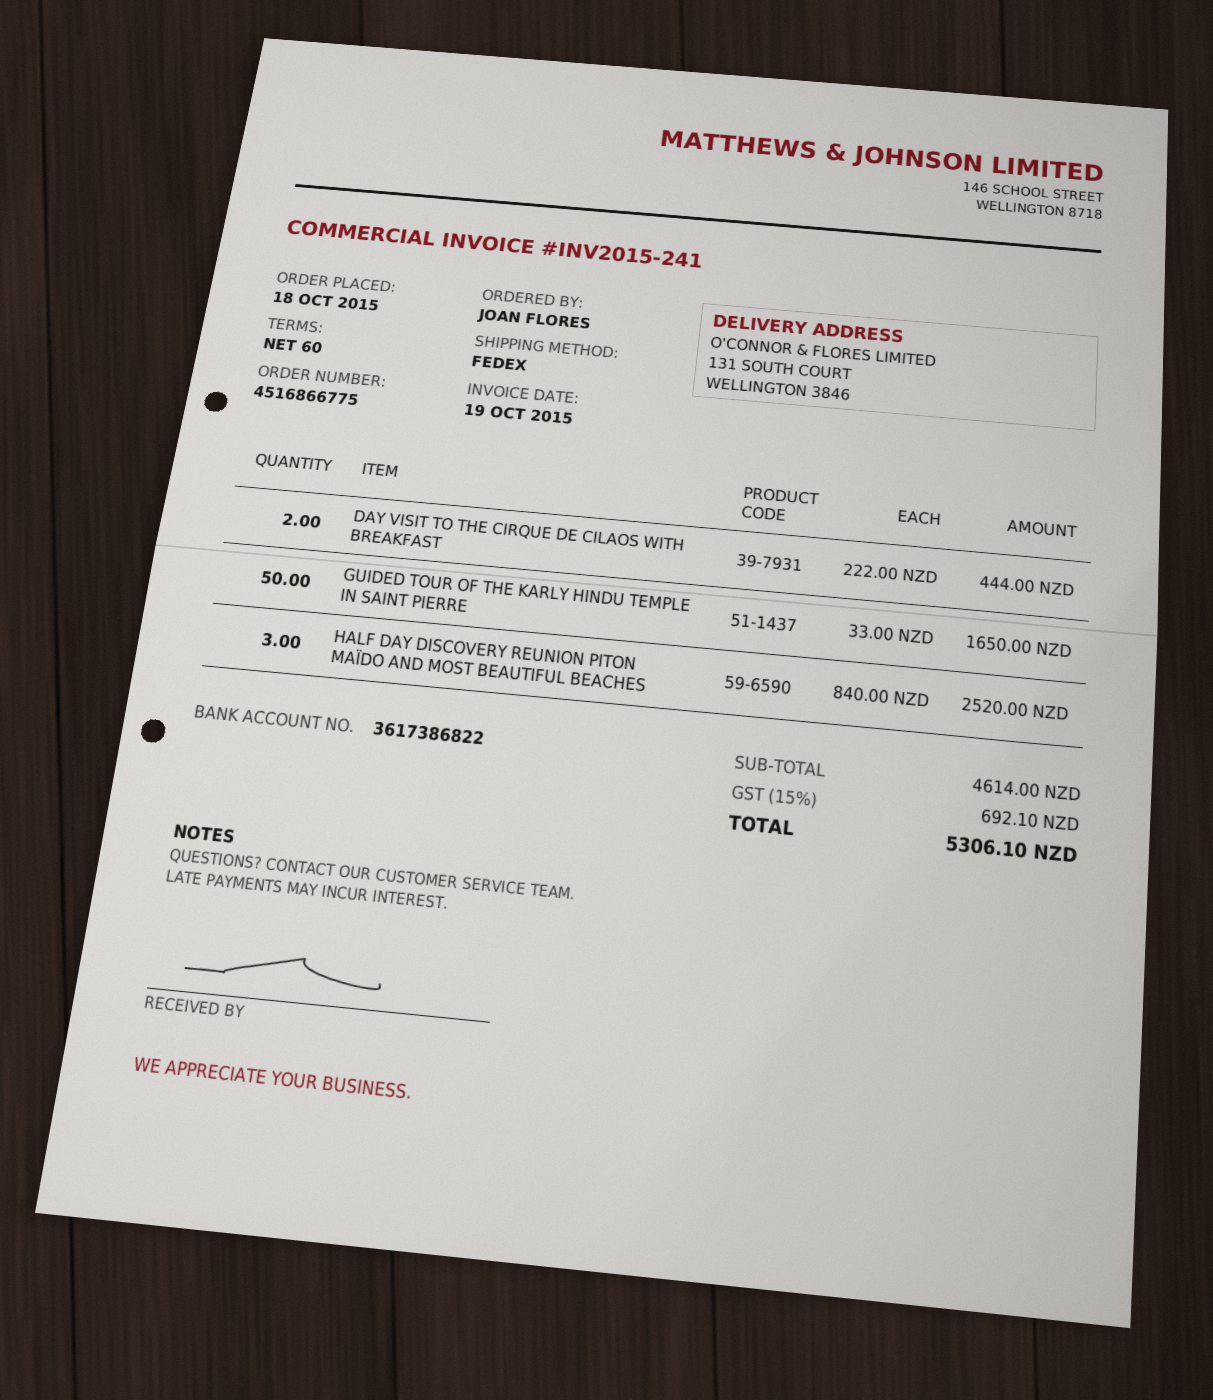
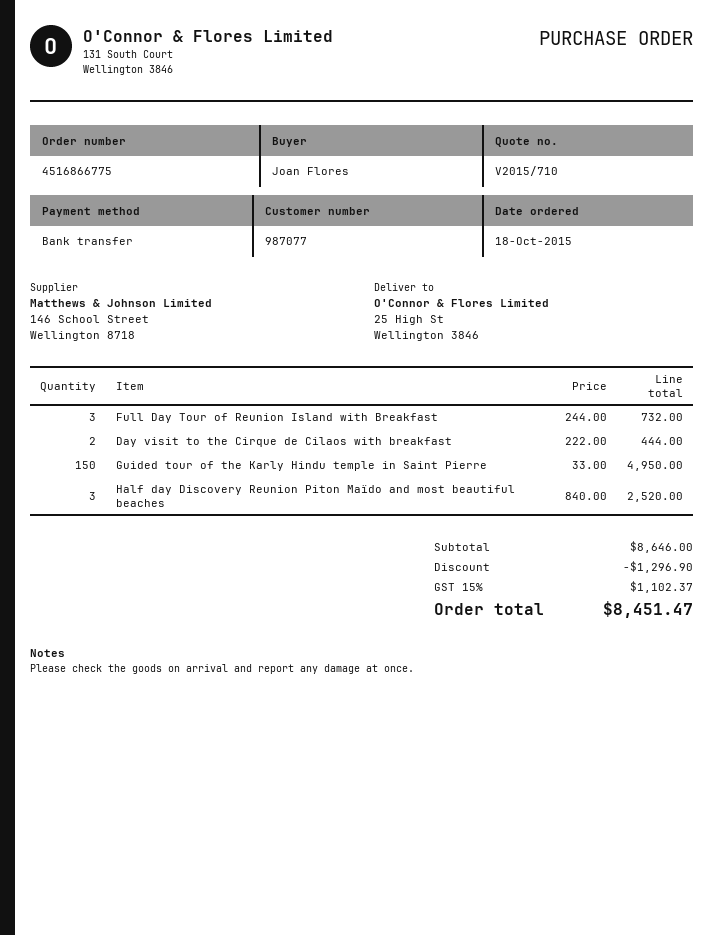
ship to: 131 SOUTH COURT, WELLINGTON 3846 -> 25 High St, Wellington 3846
GUIDED TOUR OF THE KARLY HINDU TEMPLE IN SAINT PIERRE: 50 x 33.00 = 1650.00 -> 150 x 33.00 = 4950.00
Full Day Tour of Reunion Island with Breakfast: none -> 3 x 244.00 = 732.00
subtotal: 4614.00 -> 8646.00
discount: none -> 1296.90
tax: 15% = 692.10 -> 15% = 1102.37
total: 5306.10 -> 8451.47

